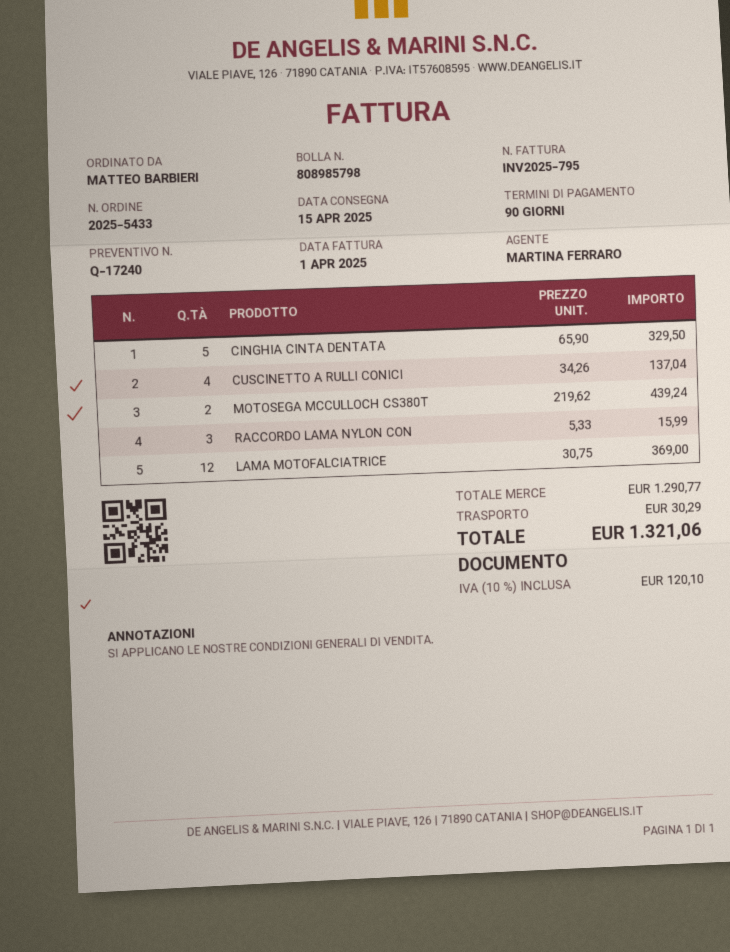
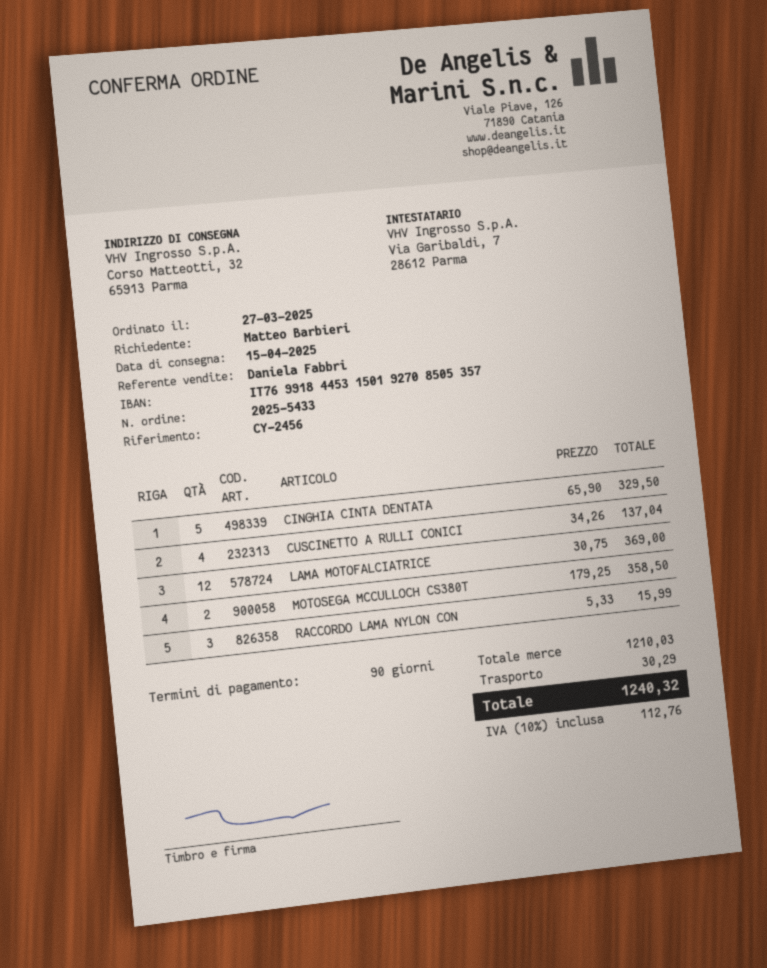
sales rep: MARTINA FERRARO -> Daniela Fabbri
MOTOSEGA MCCULLOCH CS380T: 2 x 219.62 = 439.24 -> 2 x 179.25 = 358.50
subtotal: 1290.77 -> 1210.03
tax: 10% = 120.10 -> 10% = 112.76
total: 1321.06 -> 1240.32

